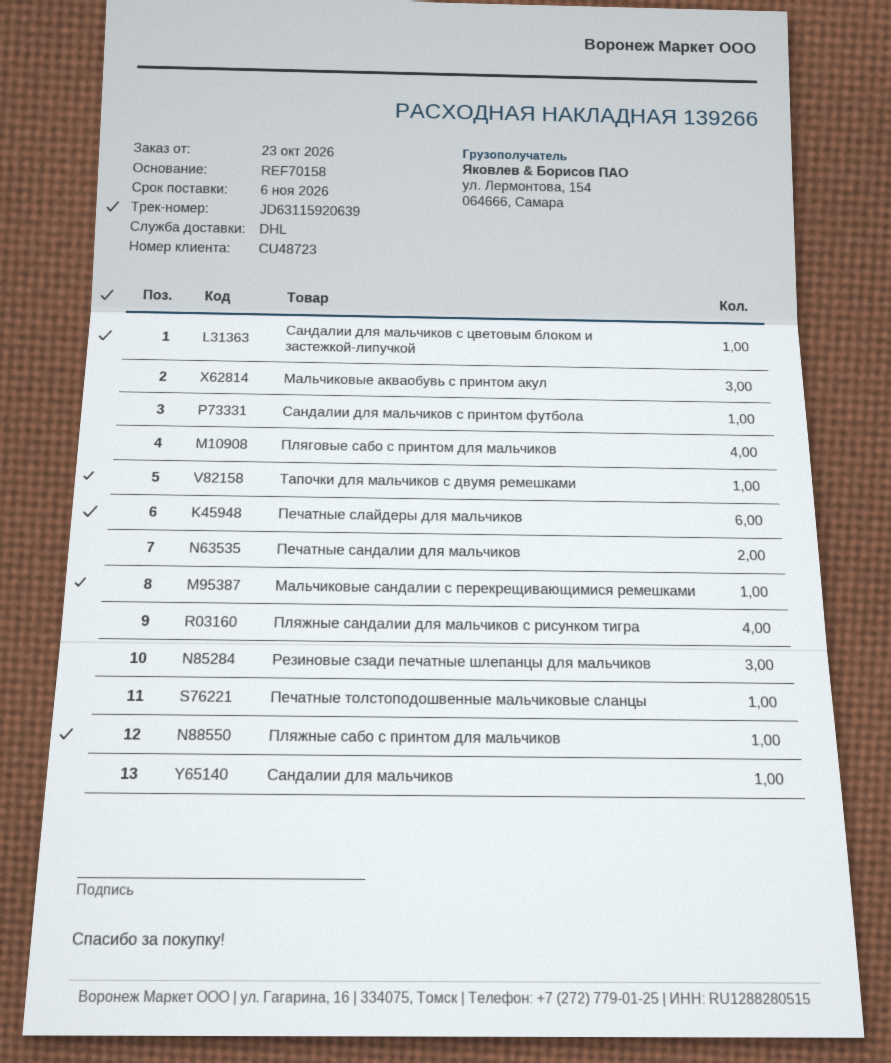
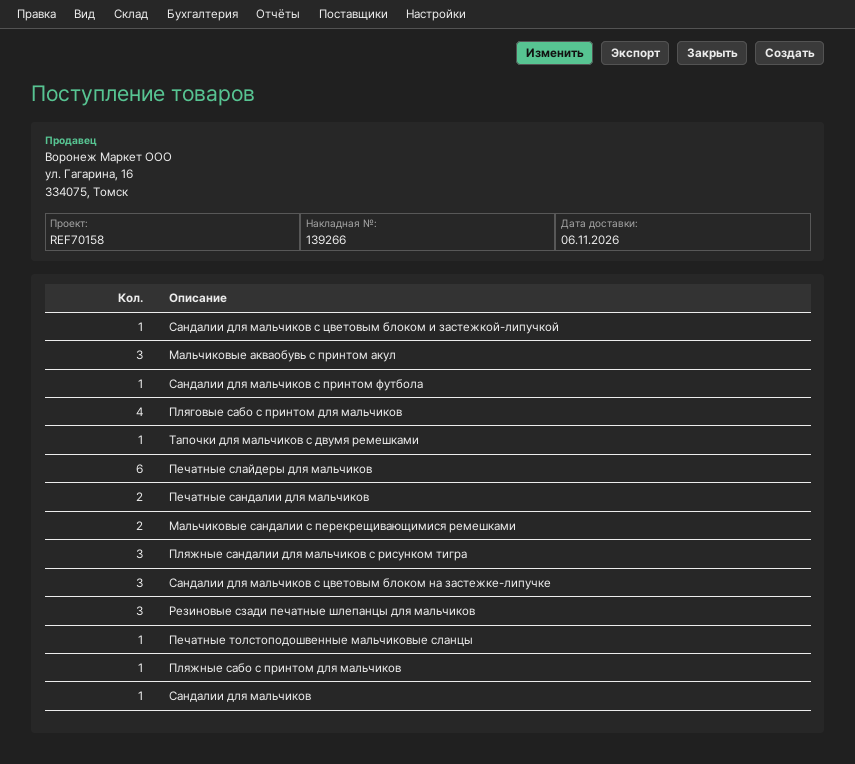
Мальчиковые сандалии с перекрещивающимися ремешками: 1 -> 2
Пляжные сандалии для мальчиков с рисунком тигра: 4 -> 3
Сандалии для мальчиков с цветовым блоком на застежке-липучке: none -> 3

